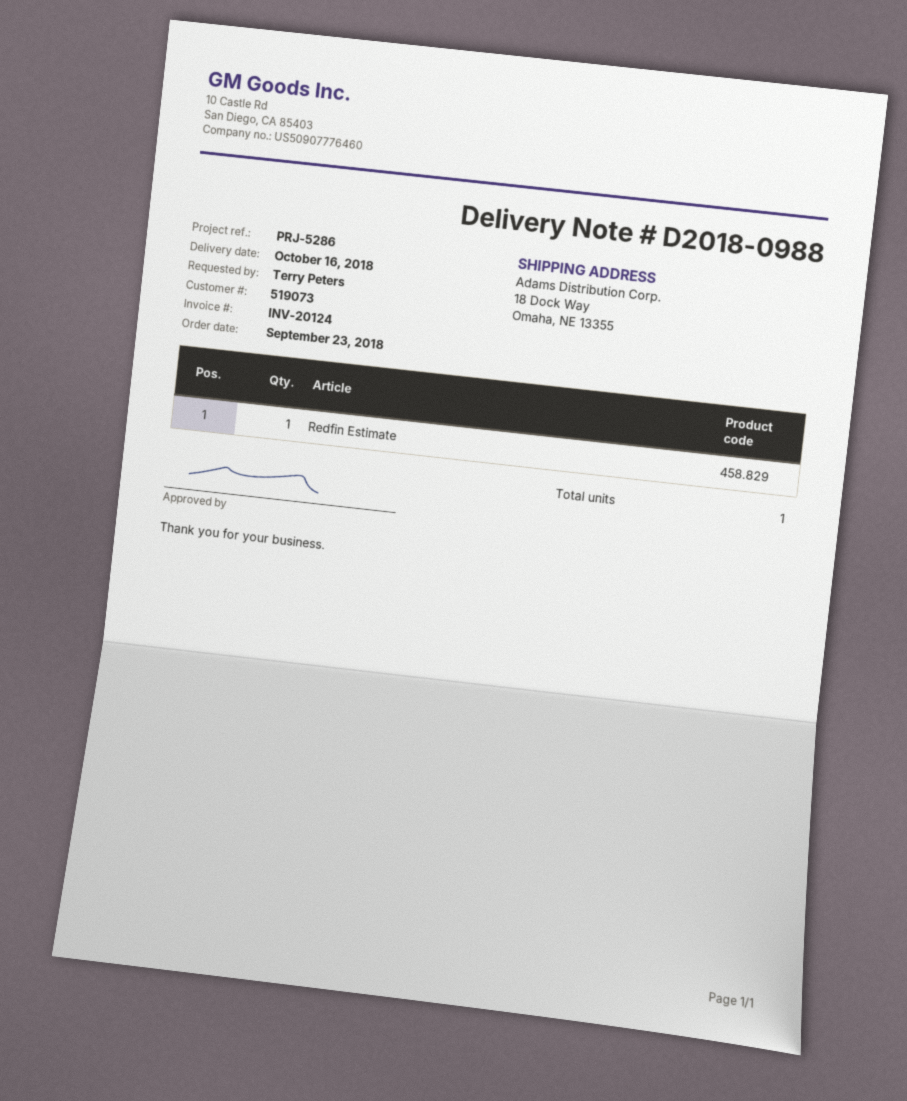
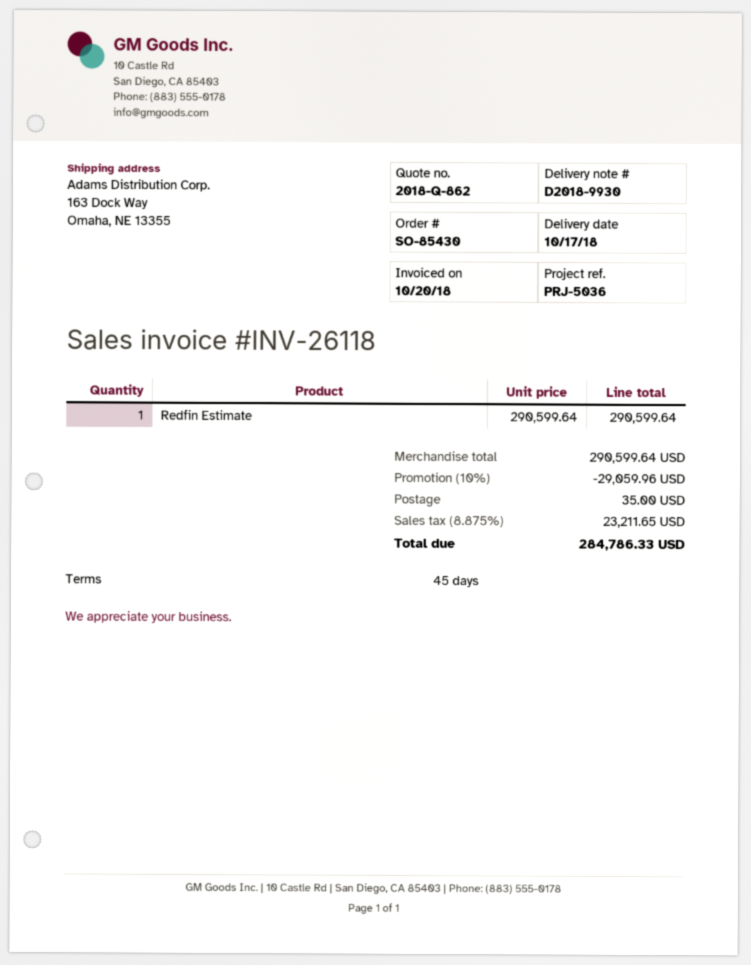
delivery note number: D2018-0988 -> D2018-9930
delivery date: 2018-10-16 -> 2018-10-17
invoice number: INV-20124 -> INV-26118
reference: PRJ-5286 -> PRJ-5036
ship to: 18 Dock Way, Omaha, NE 13355 -> 163 Dock Way, Omaha, NE 13355

